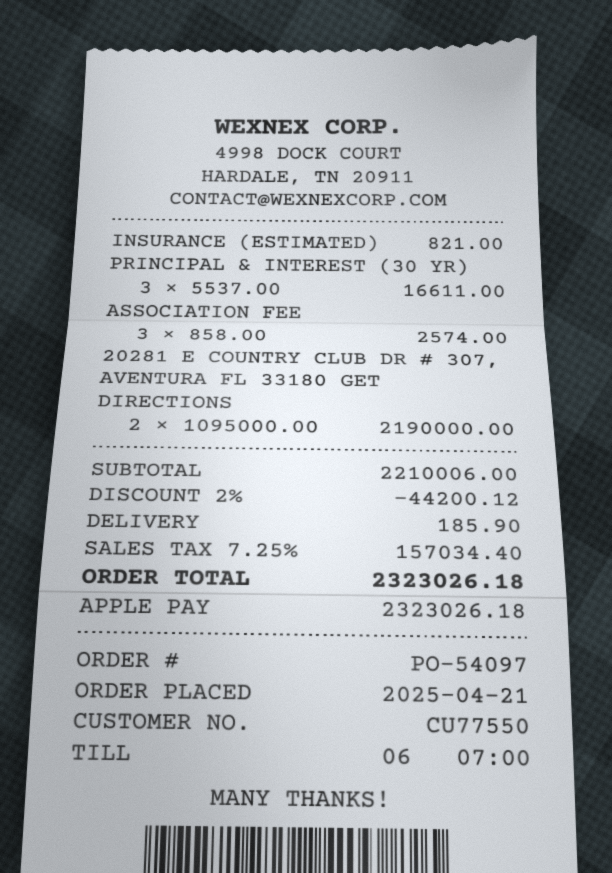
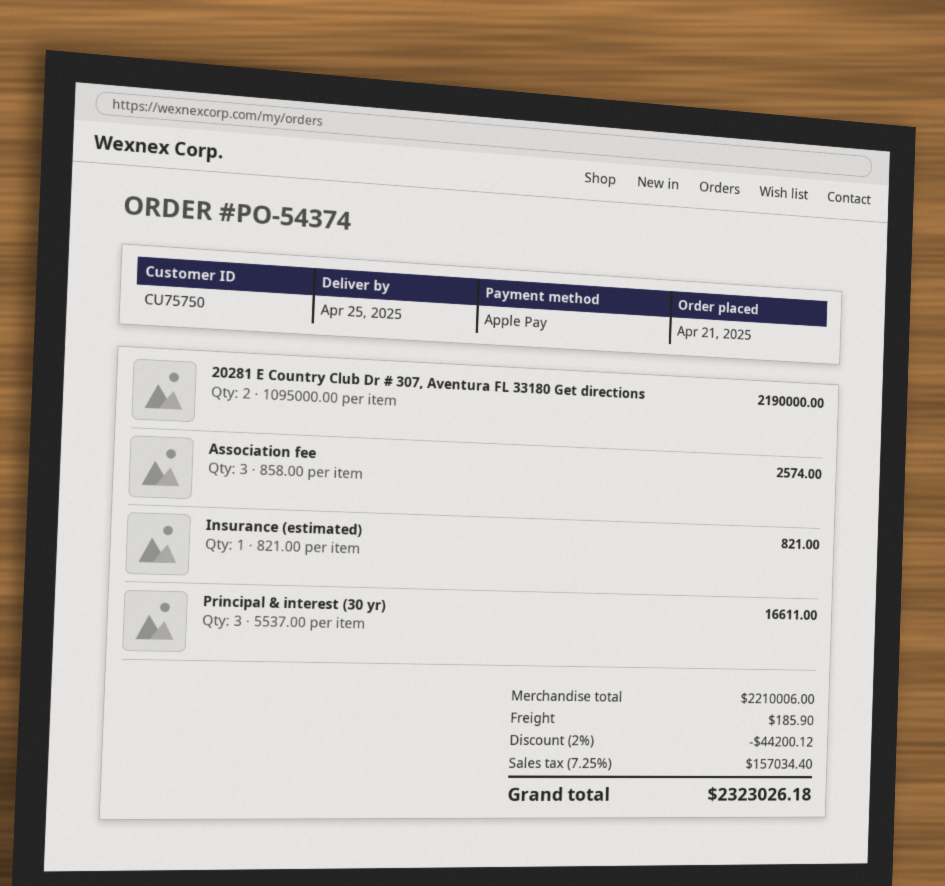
order number: PO-54097 -> PO-54374
customer number: CU77550 -> CU75750

